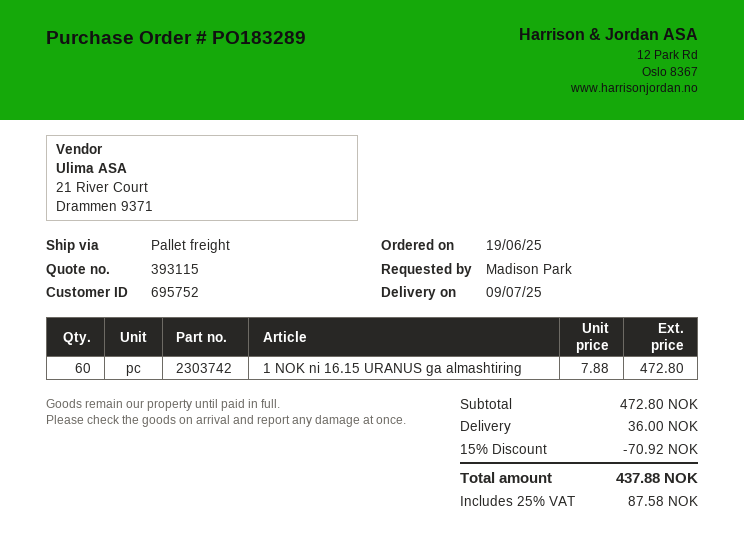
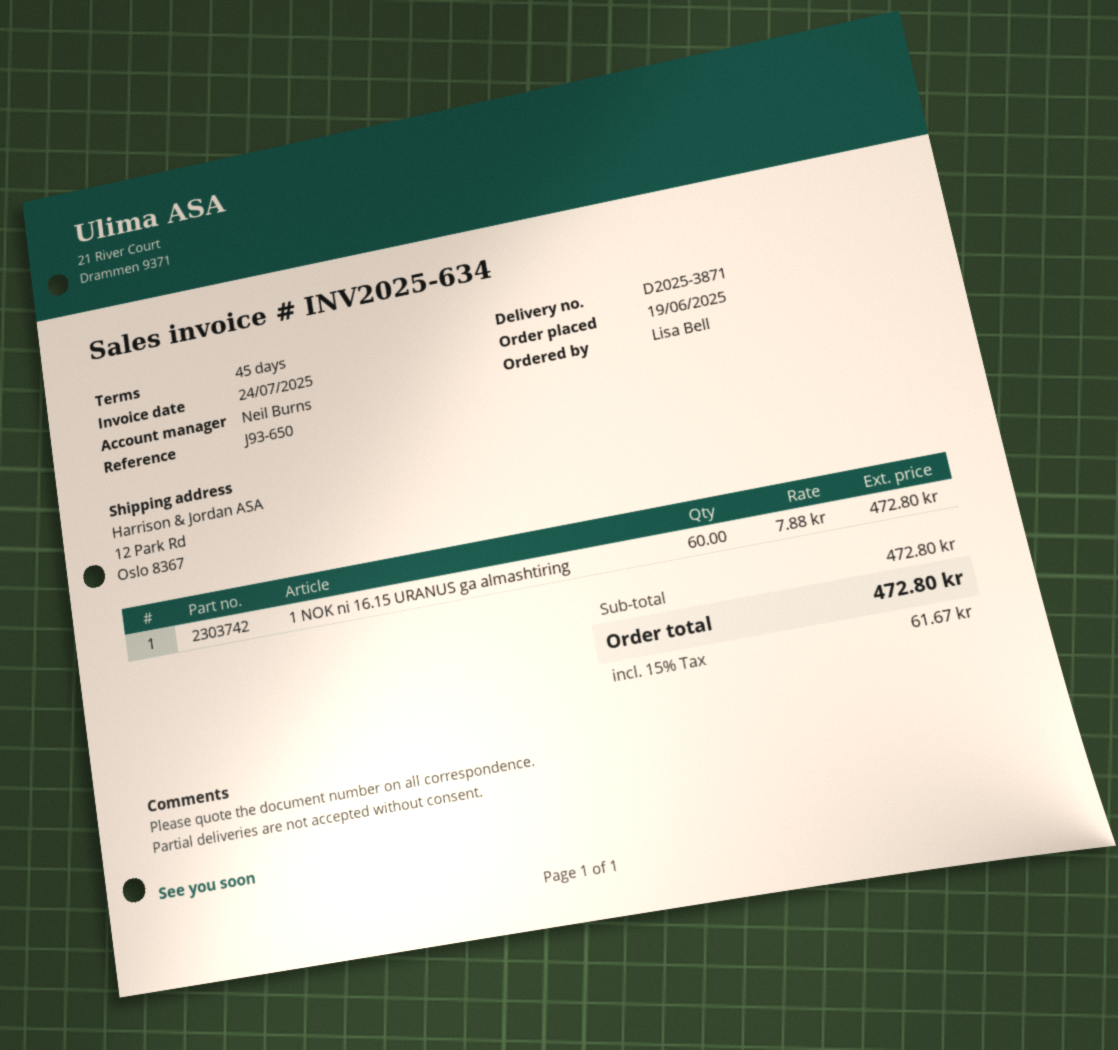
ordered by: Madison Park -> Lisa Bell
discount: 15% = 70.92 -> none
shipping: 36.00 -> none
tax: 25% = 87.58 -> 15% = 61.67
total: 437.88 -> 472.80

